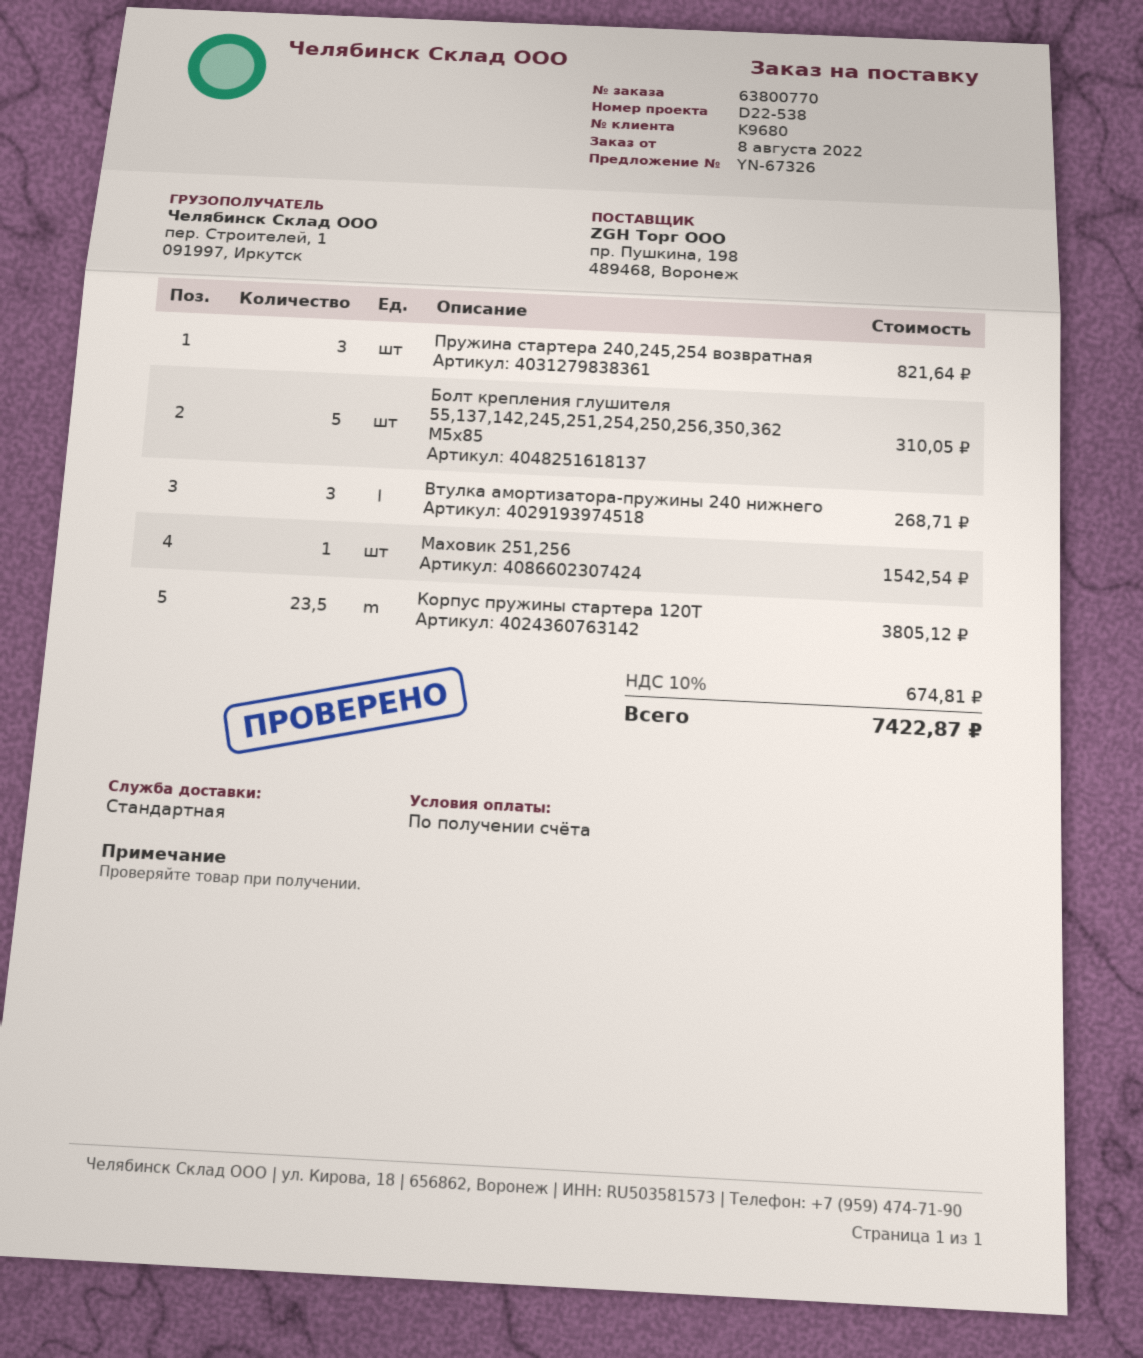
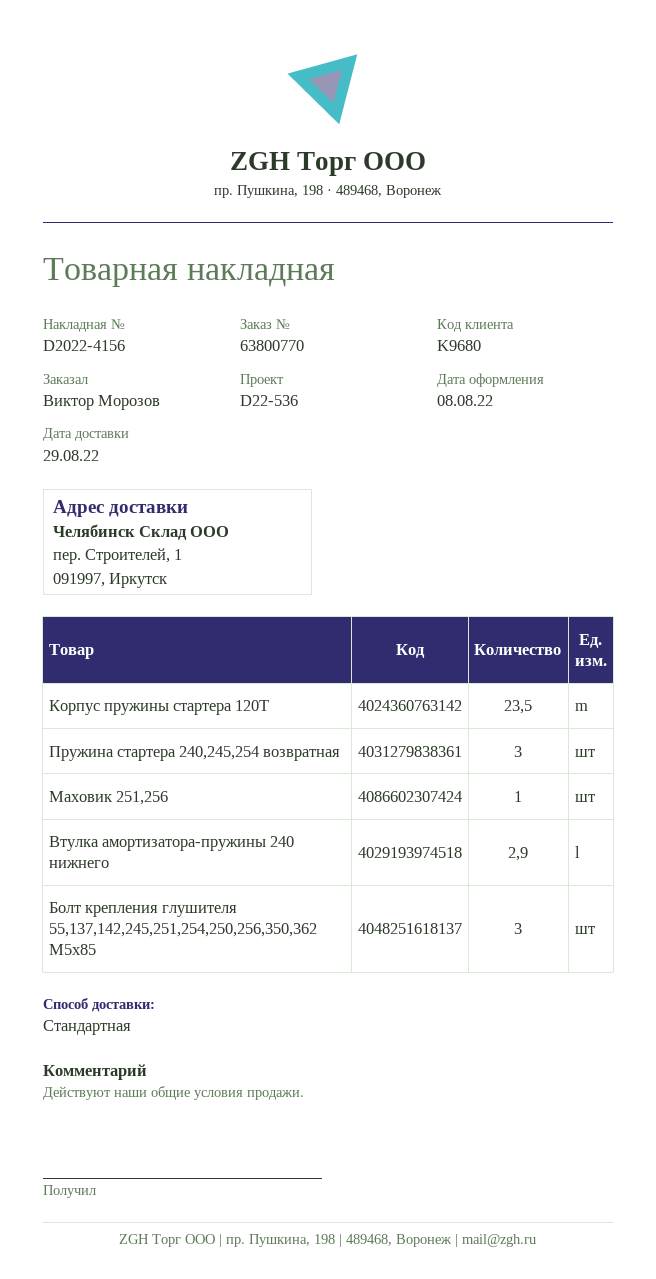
reference: D22-538 -> D22-536
Болт крепления глушителя 55,137,142,245,251,254,250,256,350,362 М5х85: 5 -> 3
Втулка амортизатора-пружины 240 нижнего: 3 -> 2.9

